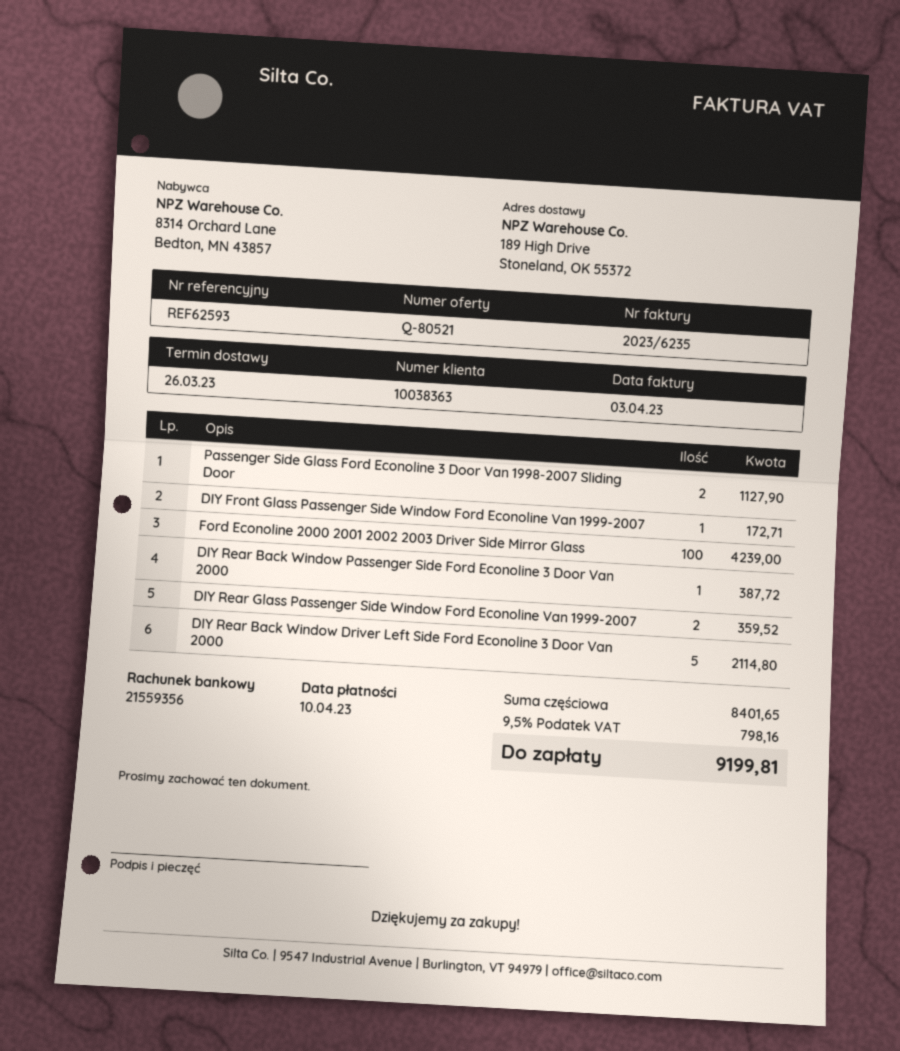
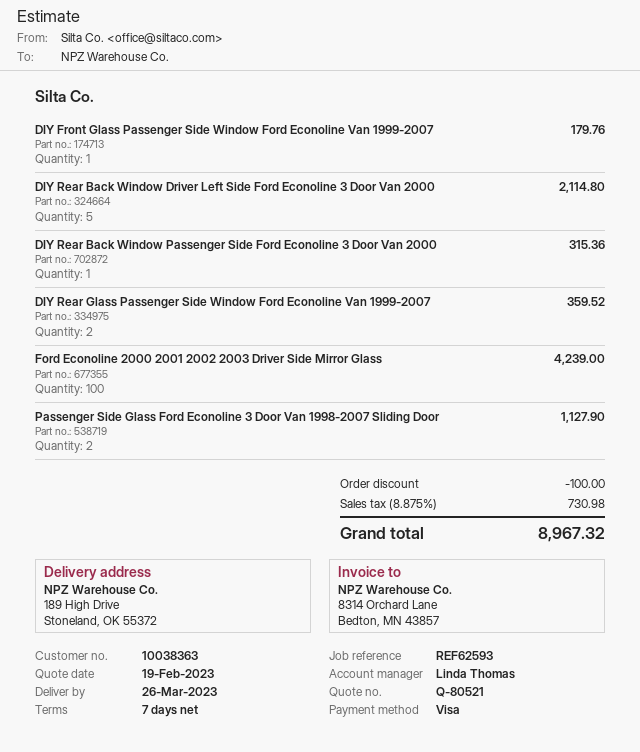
DIY Front Glass Passenger Side Window Ford Econoline Van 1999-2007: 1 for 172.71 -> 1 for 179.76
DIY Rear Back Window Passenger Side Ford Econoline 3 Door Van 2000: 1 for 387.72 -> 1 for 315.36
discount: none -> 100.00
tax: 9.5% = 798.16 -> 8.875% = 730.98
total: 9199.81 -> 8967.32

